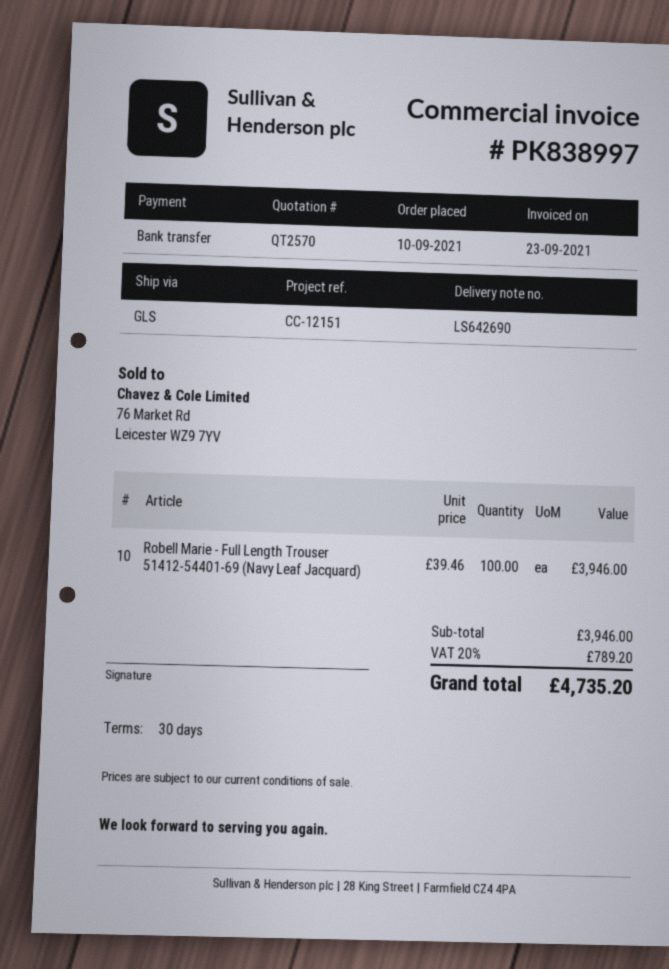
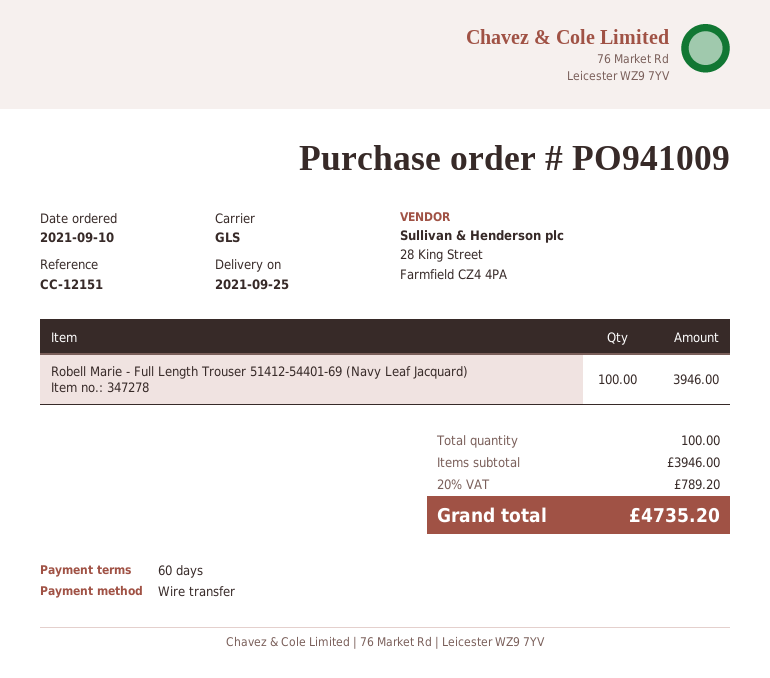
payment terms: 30 days -> 60 days

